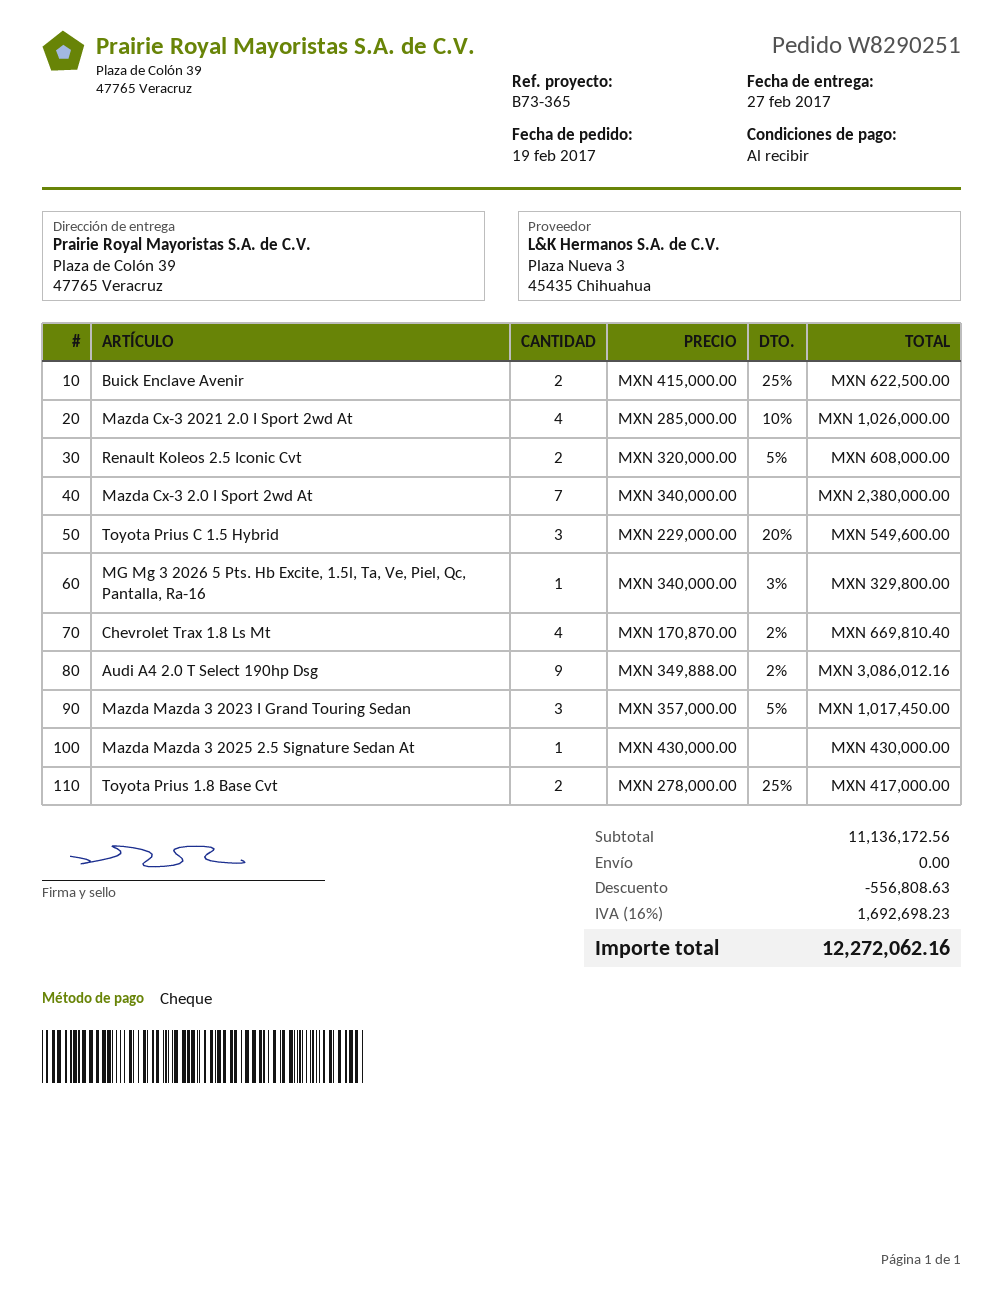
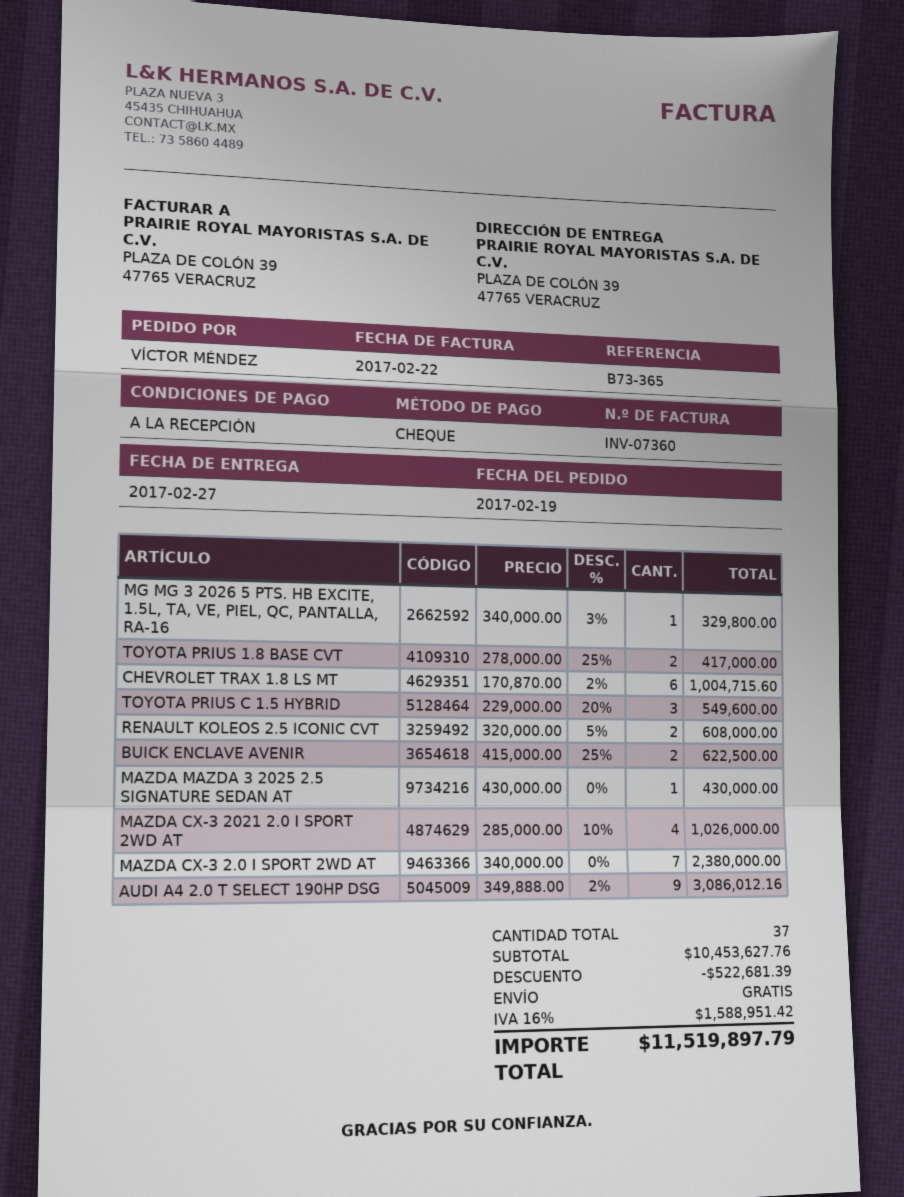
Chevrolet Trax 1.8 Ls Mt: 4 x 170870.00 - 2% = 669810.40 -> 6 x 170870.00 - 2% = 1004715.60
Mazda Mazda 3 2023 I Grand Touring Sedan: 3 x 357000.00 - 5% = 1017450.00 -> none
subtotal: 11136172.56 -> 10453627.76
discount: 556808.63 -> 522681.39
tax: 16% = 1692698.23 -> 16% = 1588951.42
total: 12272062.16 -> 11519897.79

